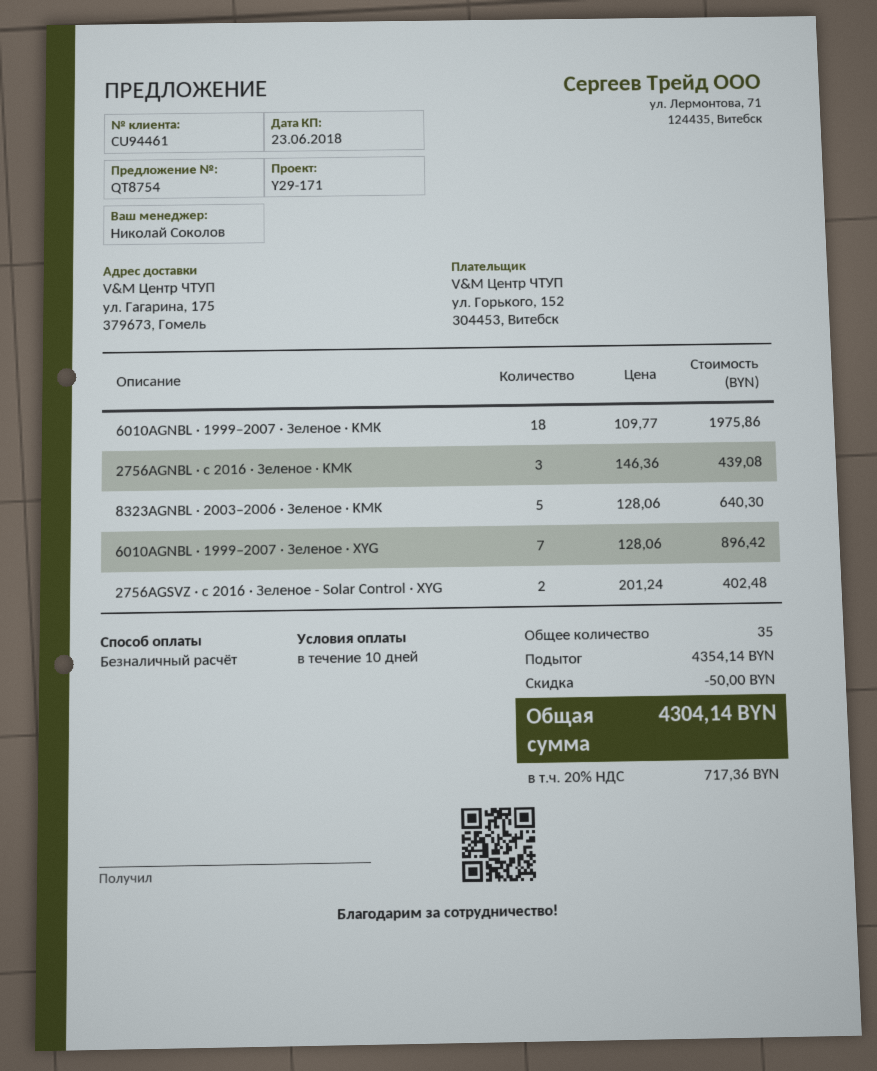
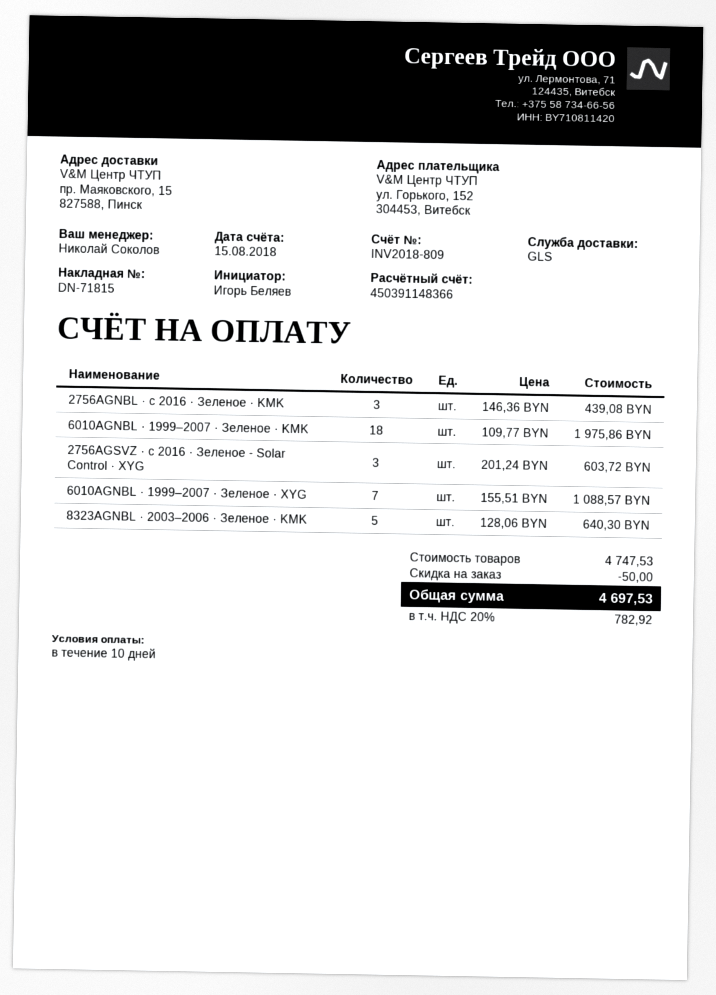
ship to: ул. Гагарина, 175, 379673, Гомель -> пр. Маяковского, 15, 827588, Пинск
6010AGNBL · 1999–2007 · Зеленое · XYG: 7 x 128.06 = 896.42 -> 7 x 155.51 = 1088.57
2756AGSVZ · с 2016 · Зеленое - Solar Control · XYG: 2 x 201.24 = 402.48 -> 3 x 201.24 = 603.72
subtotal: 4354.14 -> 4747.53
tax: 20% = 717.36 -> 20% = 782.92
total: 4304.14 -> 4697.53

